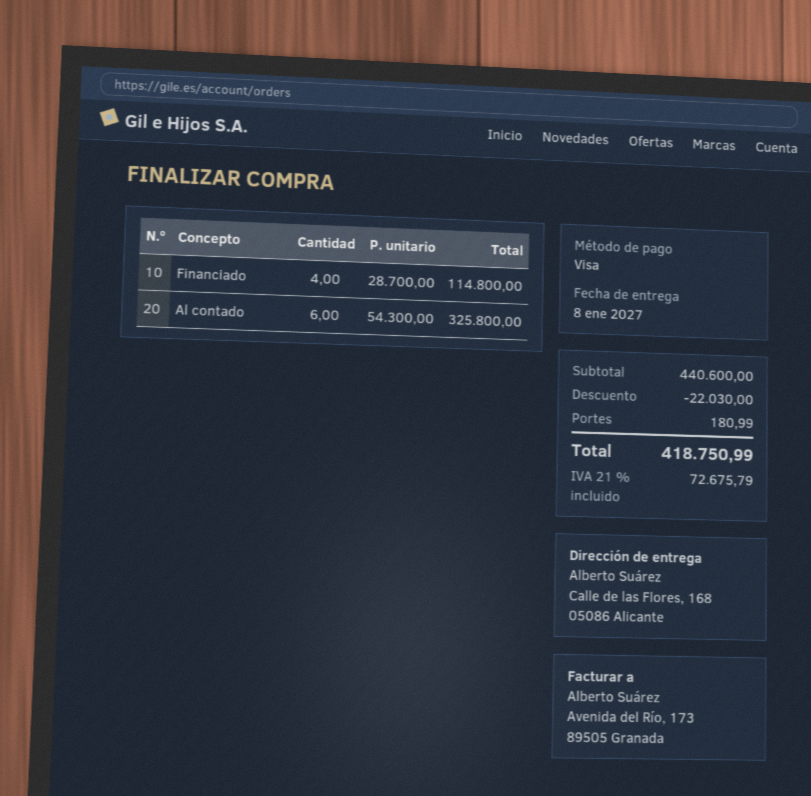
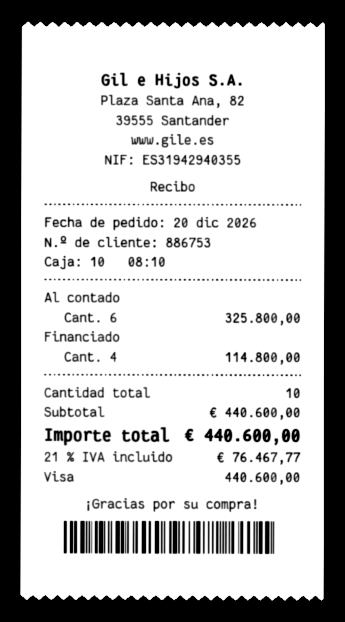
discount: 22030.00 -> none
shipping: 180.99 -> none
tax: 21% = 72675.79 -> 21% = 76467.77
total: 418750.99 -> 440600.00

